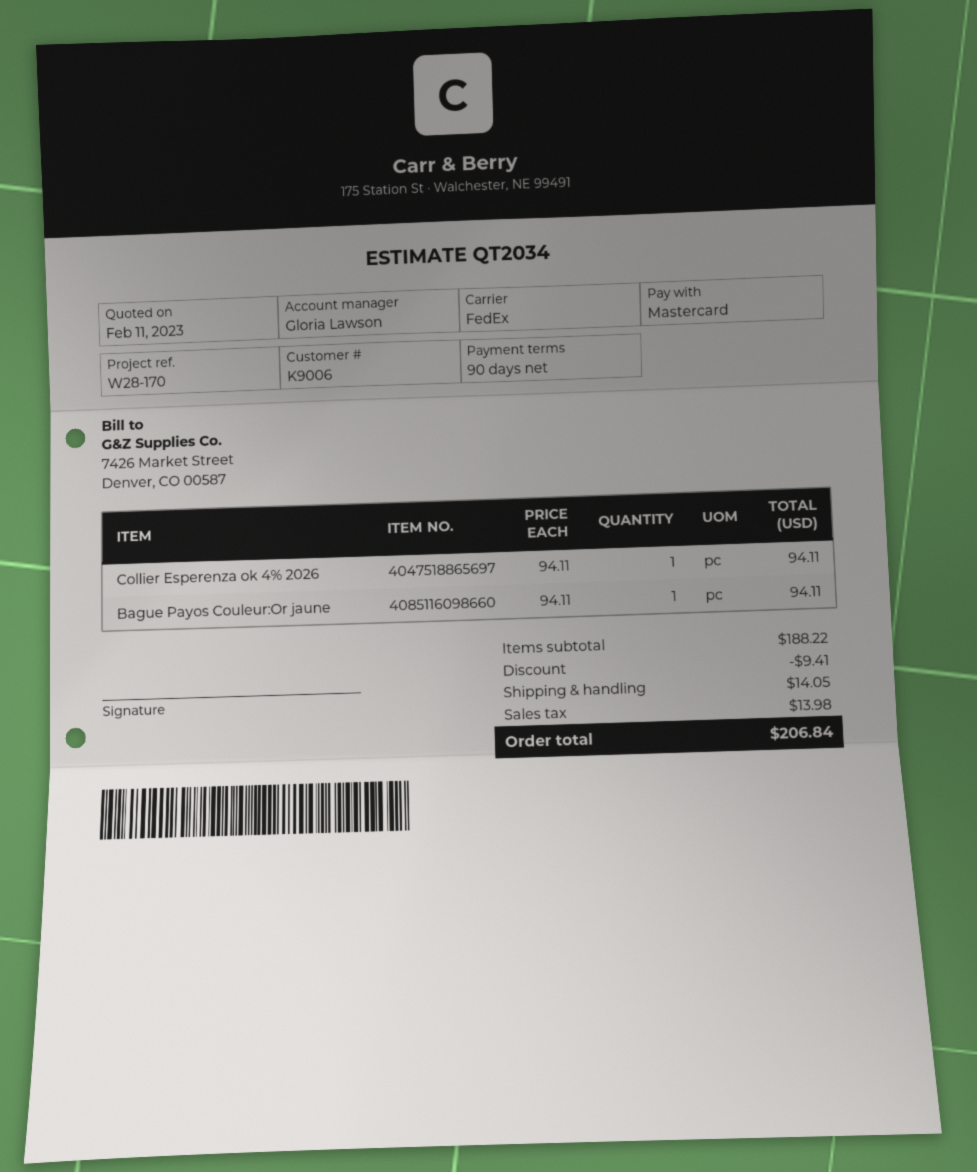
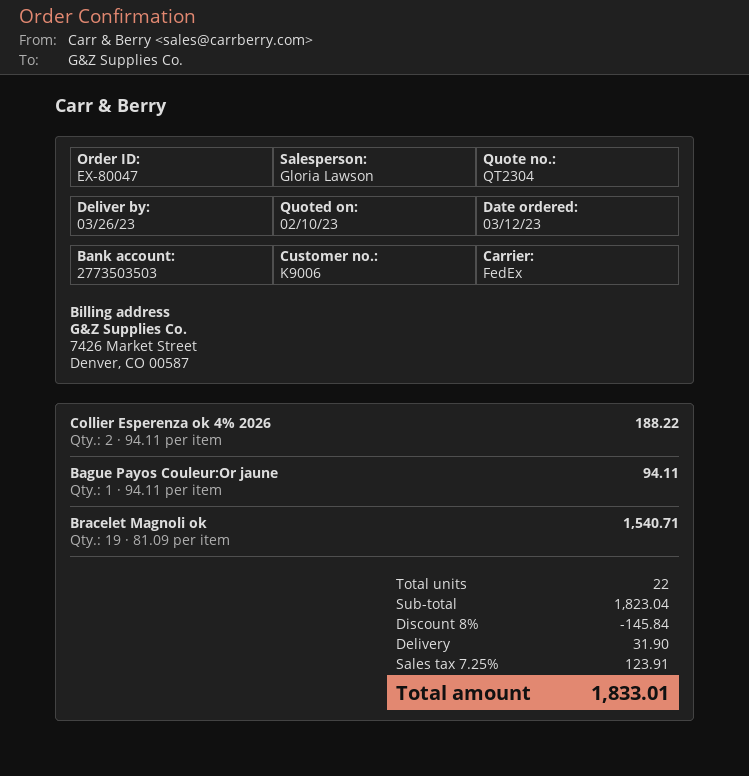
quote number: QT2034 -> QT2304
quote date: 2023-02-11 -> 2023-02-10
Collier Esperenza ok 4% 2026: 1 x 94.11 = 94.11 -> 2 x 94.11 = 188.22
Bracelet Magnoli ok: none -> 19 x 81.09 = 1540.71
subtotal: 188.22 -> 1823.04
discount: 9.41 -> 145.84
shipping: 14.05 -> 31.90
tax: 13.98 -> 123.91
total: 206.84 -> 1833.01

